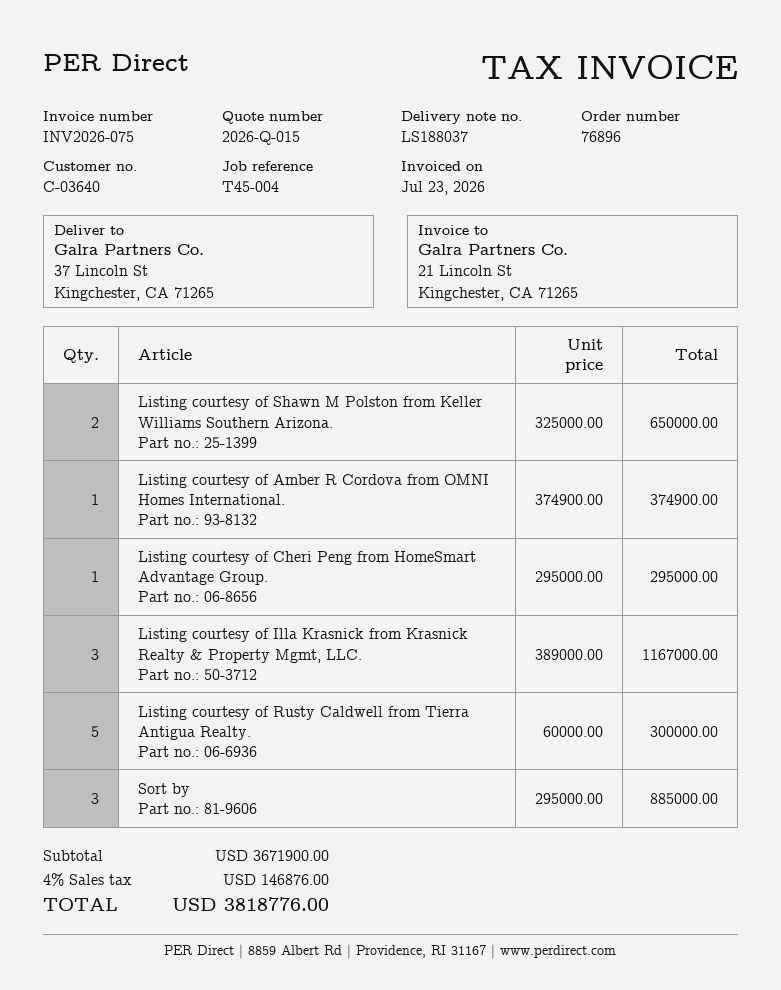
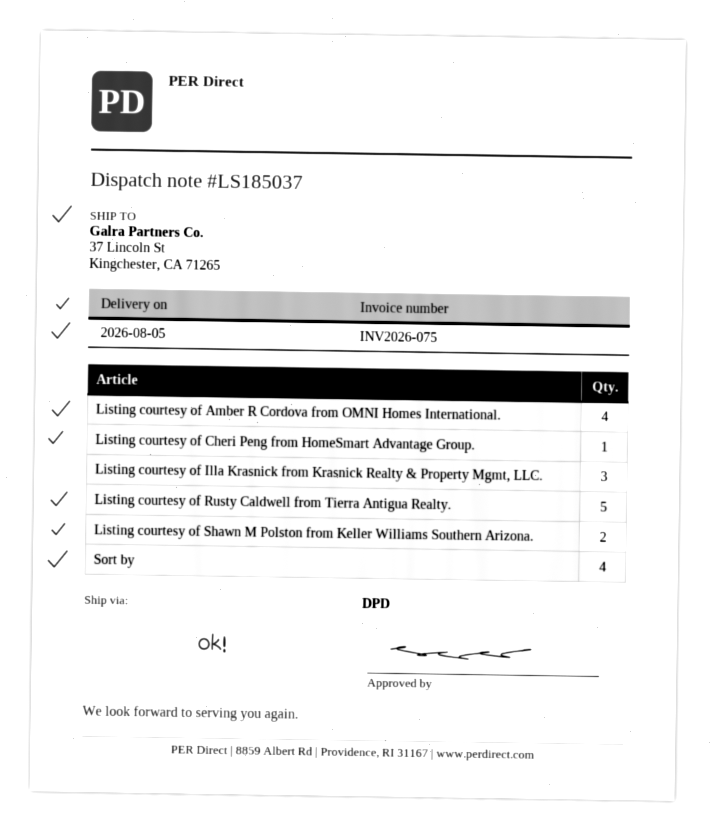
delivery note number: LS188037 -> LS185037
Listing courtesy of Amber R Cordova from OMNI Homes International.: 1 -> 4
Sort by: 3 -> 4

